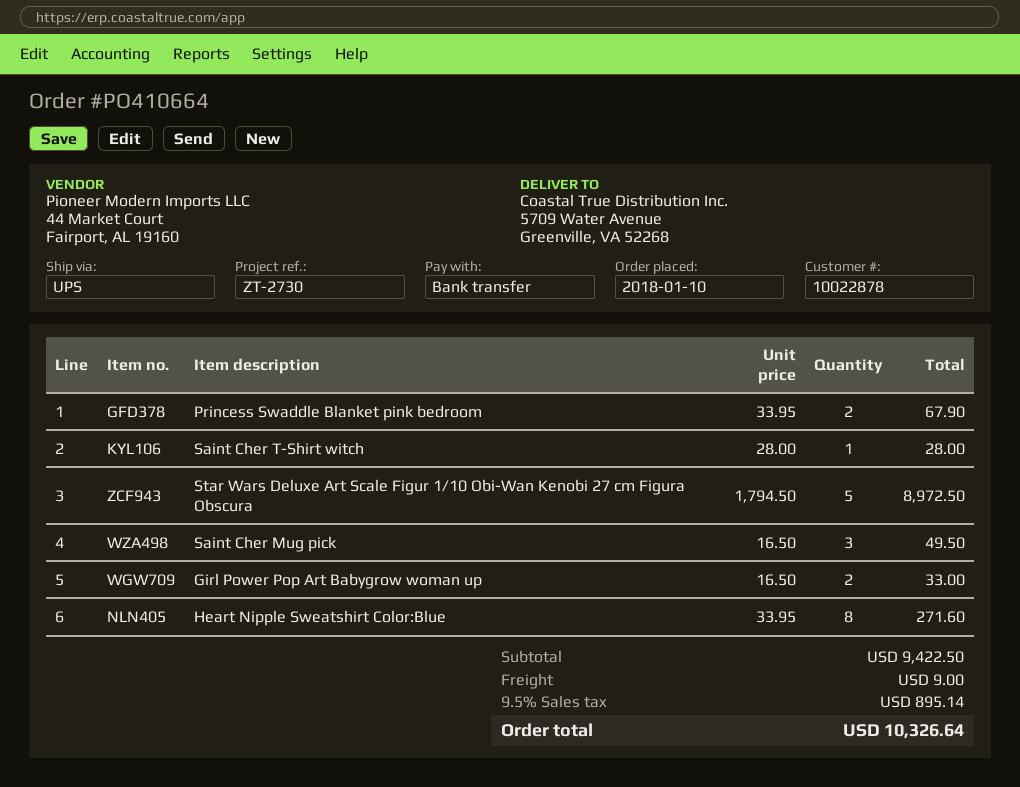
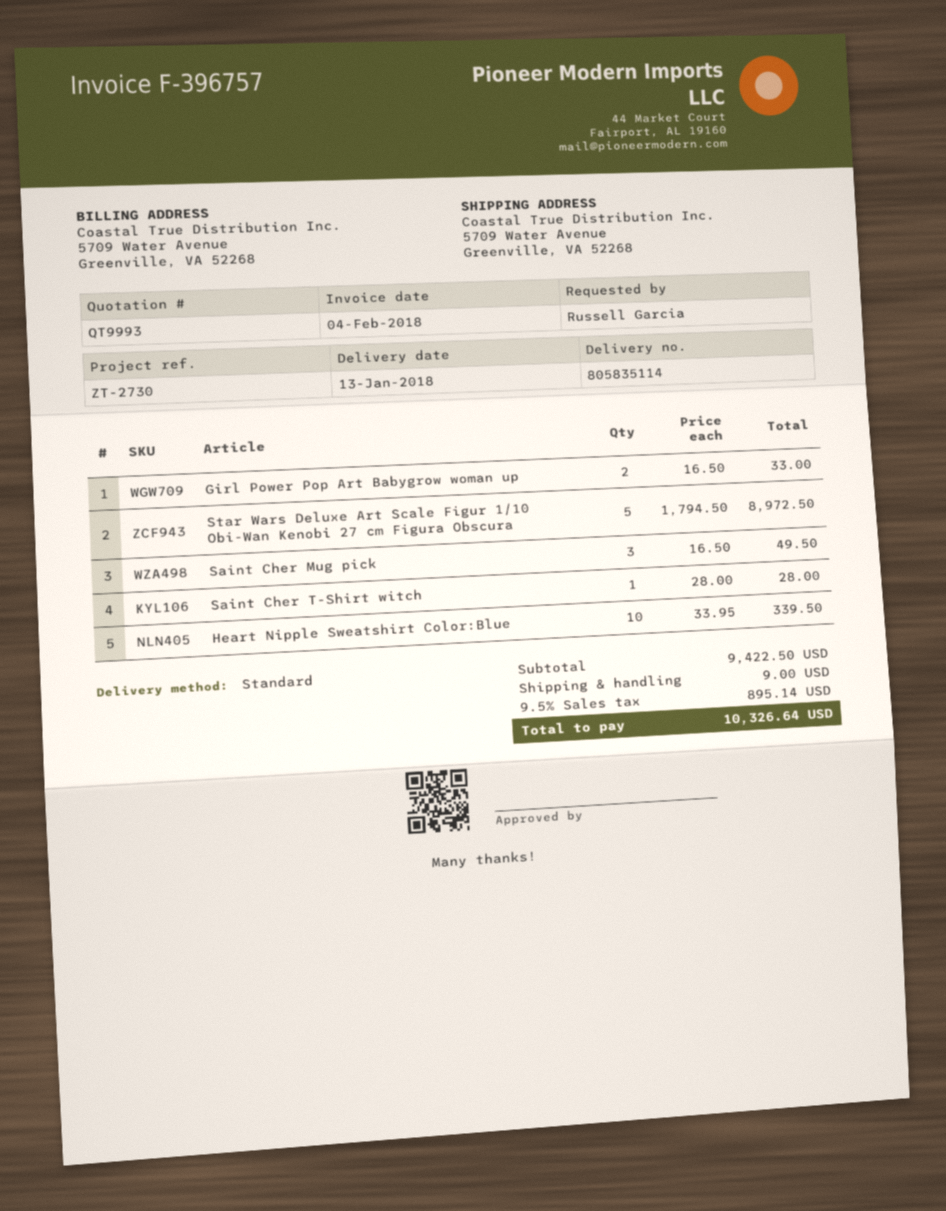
shipping method: UPS -> standard
Princess Swaddle Blanket pink bedroom: 2 x 33.95 = 67.90 -> none
Heart Nipple Sweatshirt Color:Blue: 8 x 33.95 = 271.60 -> 10 x 33.95 = 339.50

